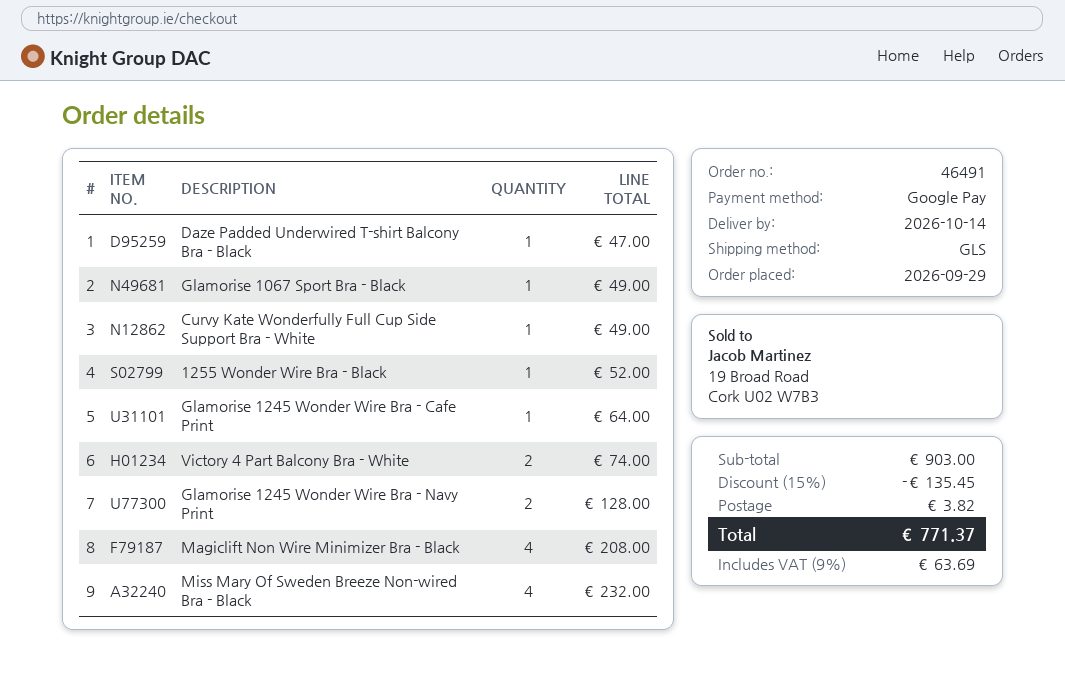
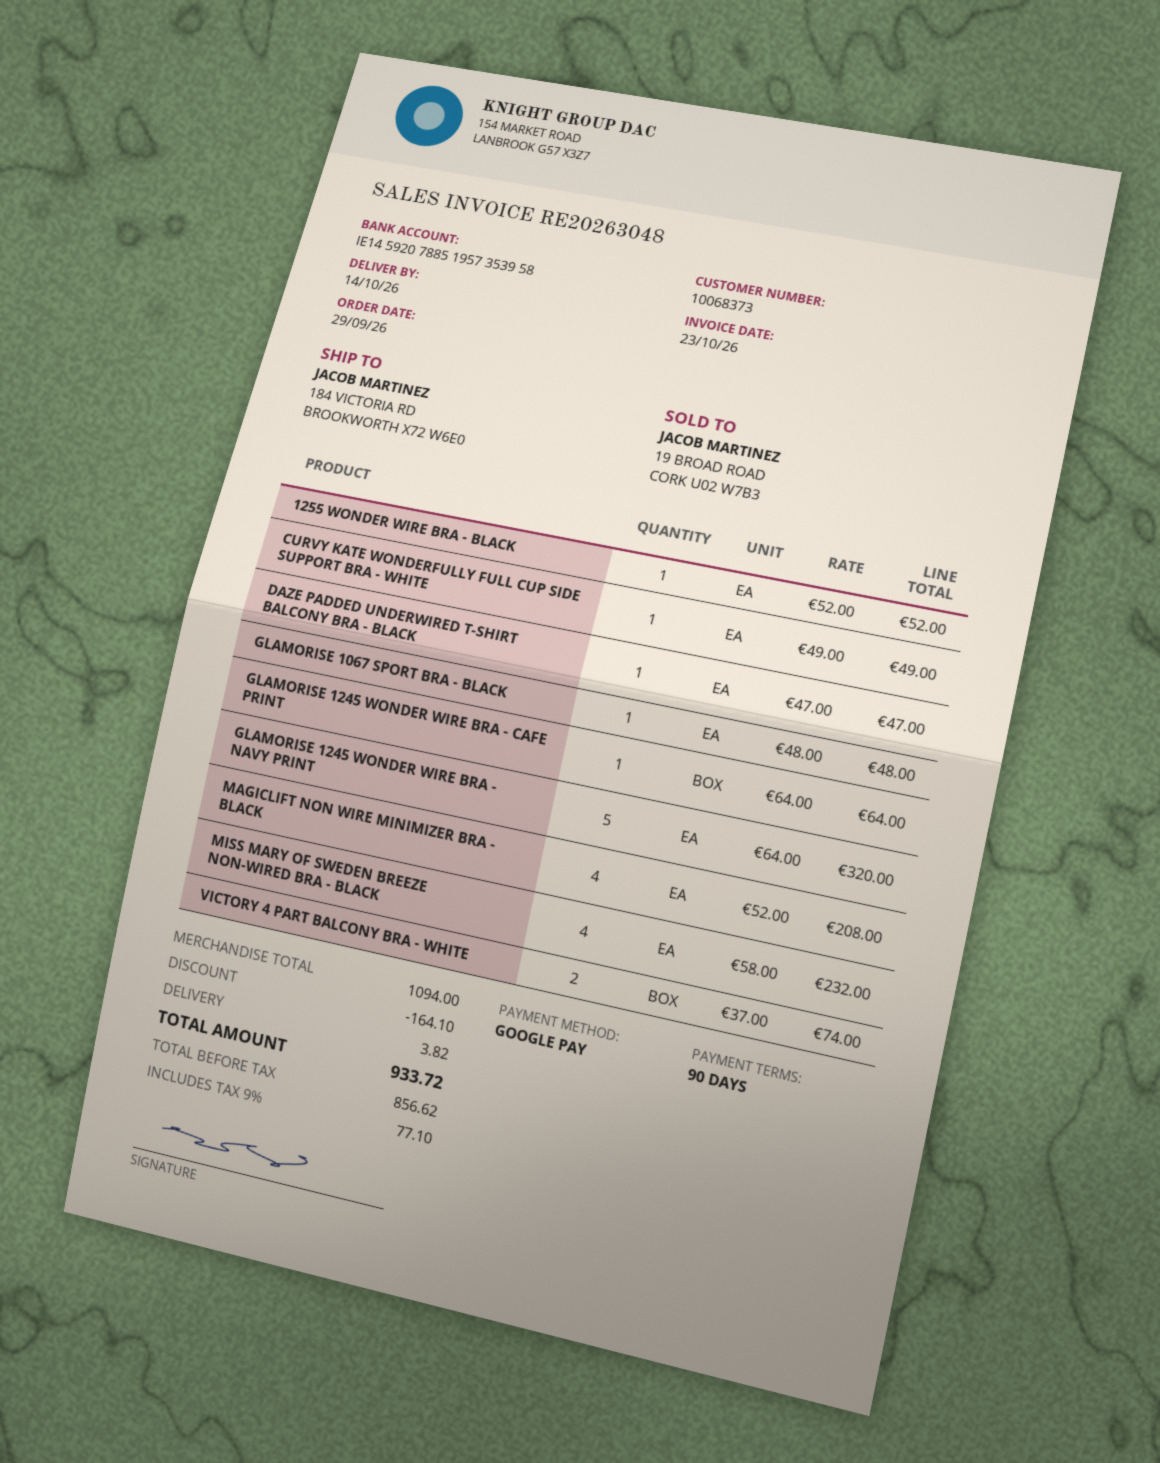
Glamorise 1067 Sport Bra - Black: 1 for 49.00 -> 1 for 48.00
Glamorise 1245 Wonder Wire Bra - Navy Print: 2 for 128.00 -> 5 for 320.00
subtotal: 903.00 -> 1094.00
discount: 135.45 -> 164.10
tax: 9% = 63.69 -> 9% = 77.10
total: 771.37 -> 933.72

